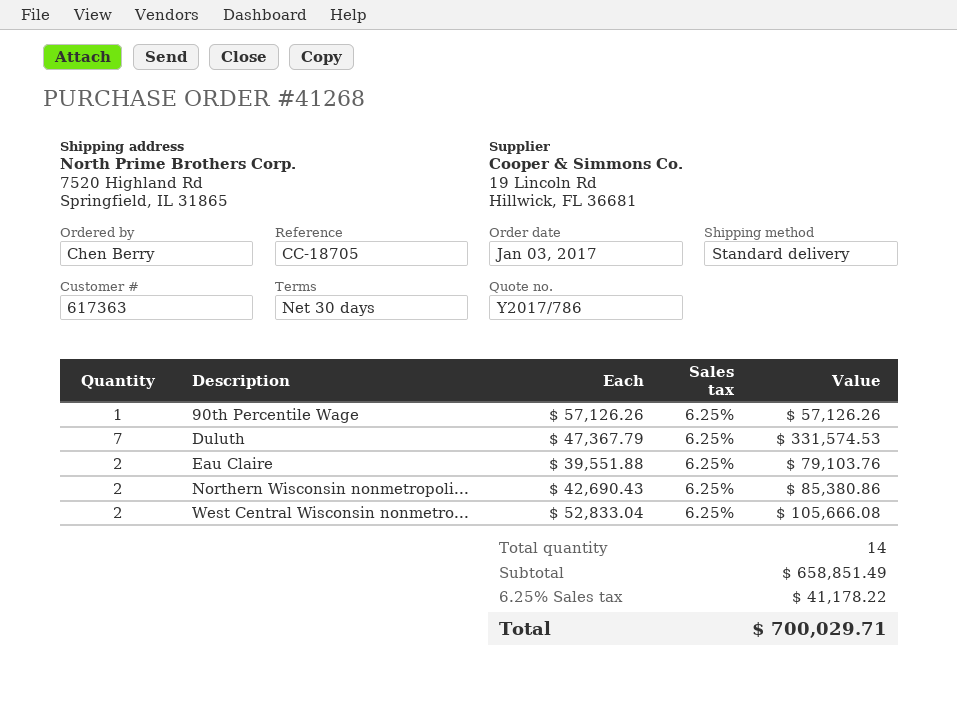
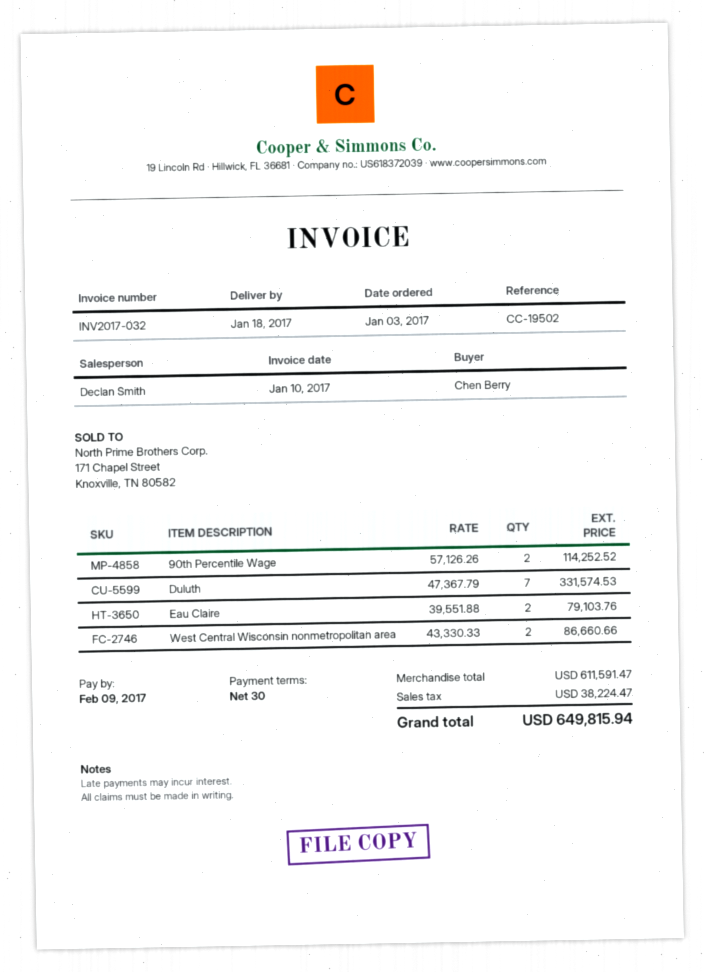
reference: CC-18705 -> CC-19502
90th Percentile Wage: 1 x 57126.26 = 57126.26 -> 2 x 57126.26 = 114252.52
Northern Wisconsin nonmetropoli...: 2 x 42690.43 = 85380.86 -> none
West Central Wisconsin nonmetro...: 2 x 52833.04 = 105666.08 -> 2 x 43330.33 = 86660.66
subtotal: 658851.49 -> 611591.47
tax: 41178.22 -> 38224.47
total: 700029.71 -> 649815.94

